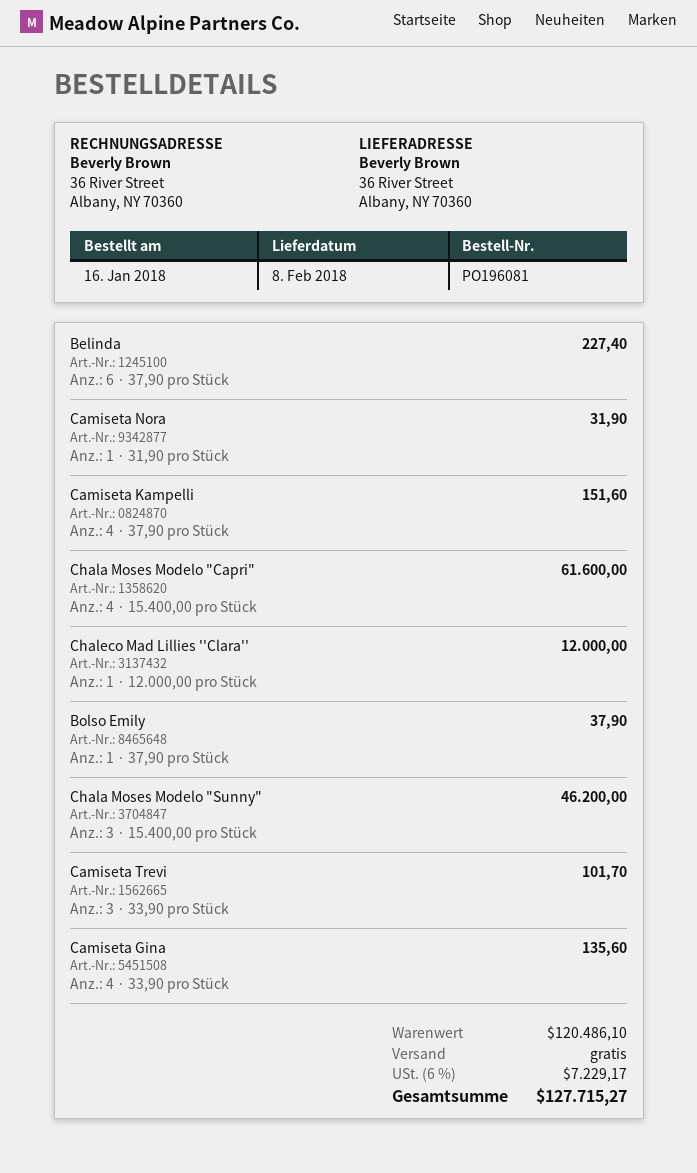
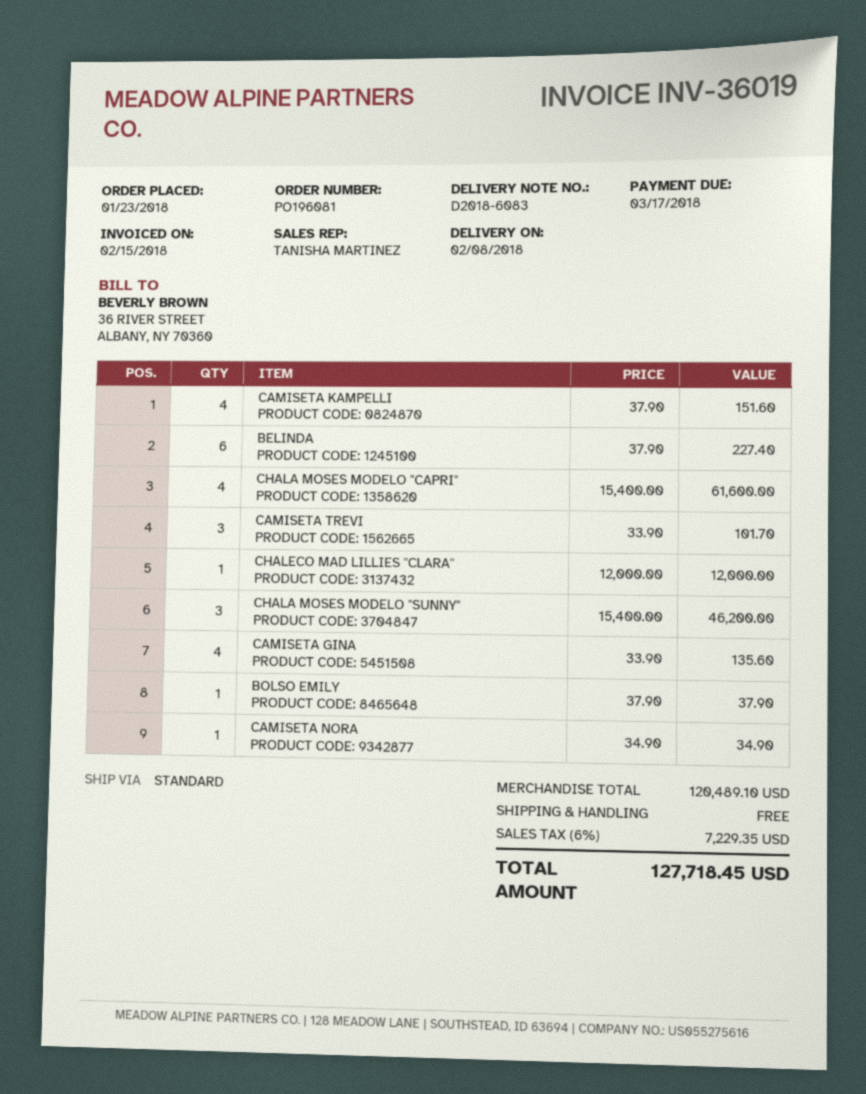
order date: 2018-01-16 -> 2018-01-23
Camiseta Nora: 1 x 31.90 = 31.90 -> 1 x 34.90 = 34.90
subtotal: 120486.10 -> 120489.10
tax: 6% = 7229.17 -> 6% = 7229.35
total: 127715.27 -> 127718.45

